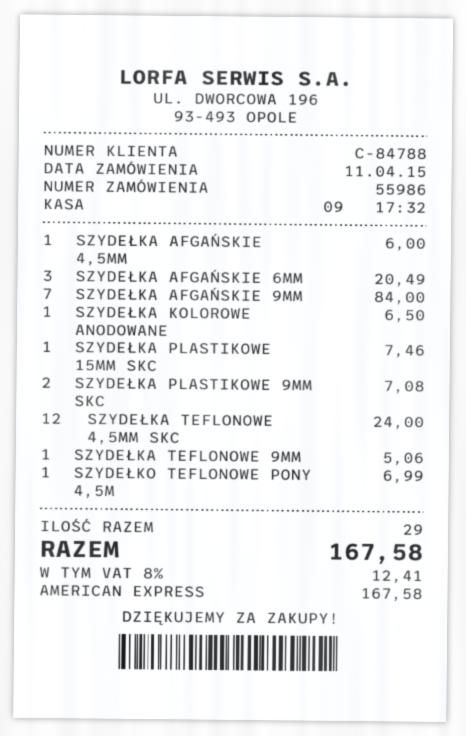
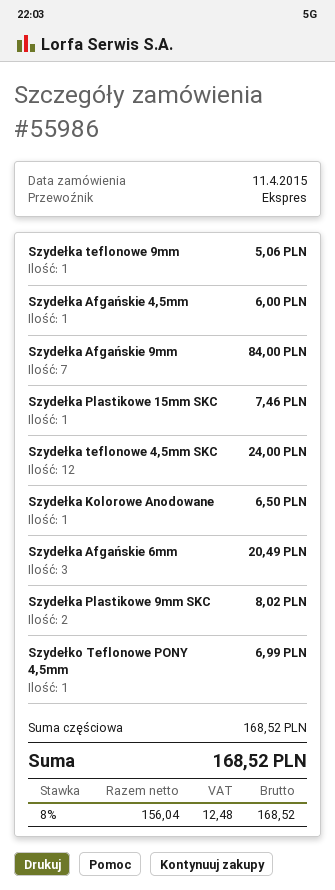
SZYDEŁKA PLASTIKOWE 9MM SKC: 2 for 7.08 -> 2 for 8.02
tax: 8% = 12.41 -> 8% = 12.48
total: 167.58 -> 168.52

